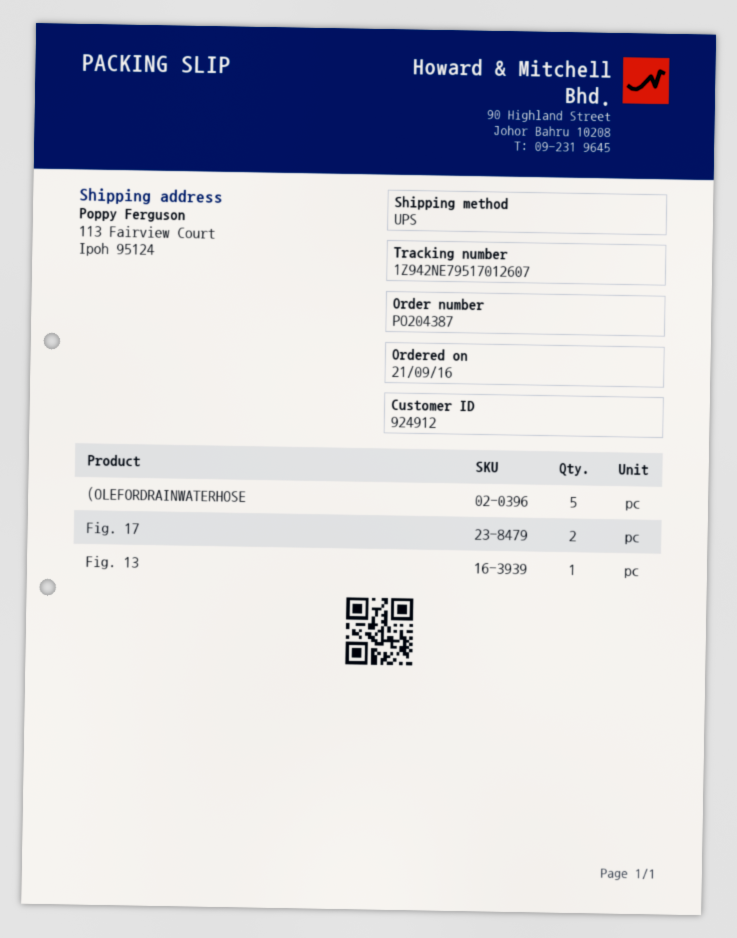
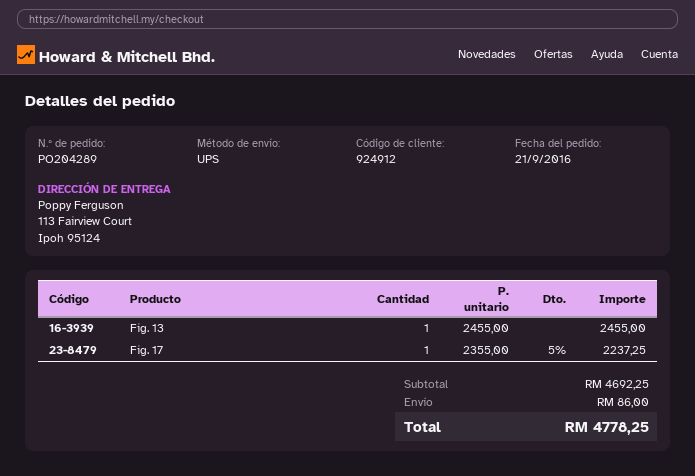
order number: PO204387 -> PO204289
(OLEFORDRAINWATERHOSE: 5 -> none
Fig. 17: 2 -> 1

